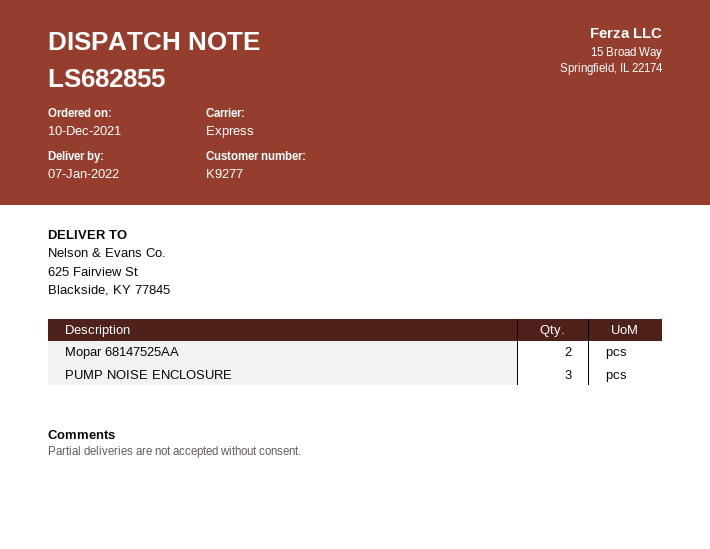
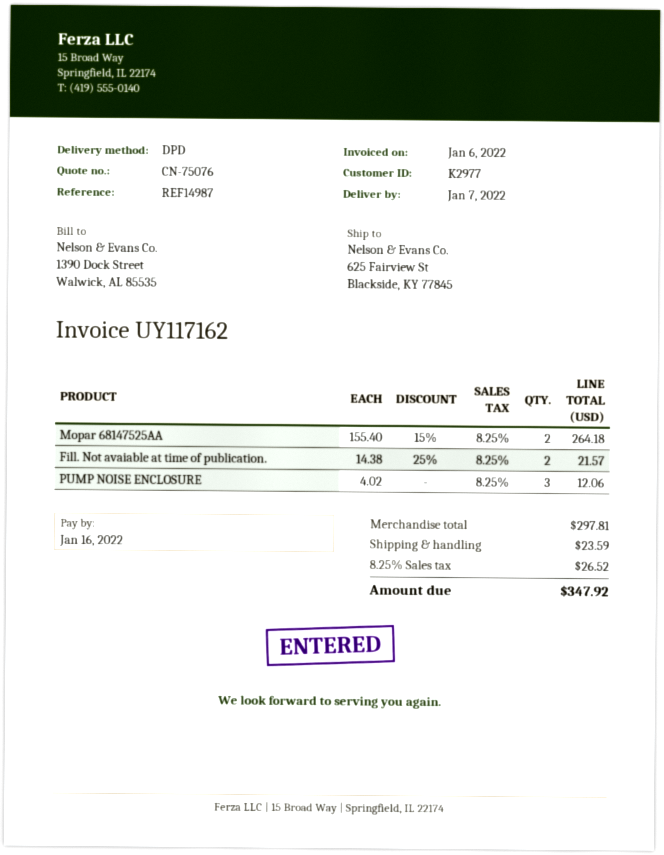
customer number: K9277 -> K2977
shipping method: express -> DPD
Fill. Not avaiable at time of publication.: none -> 2

